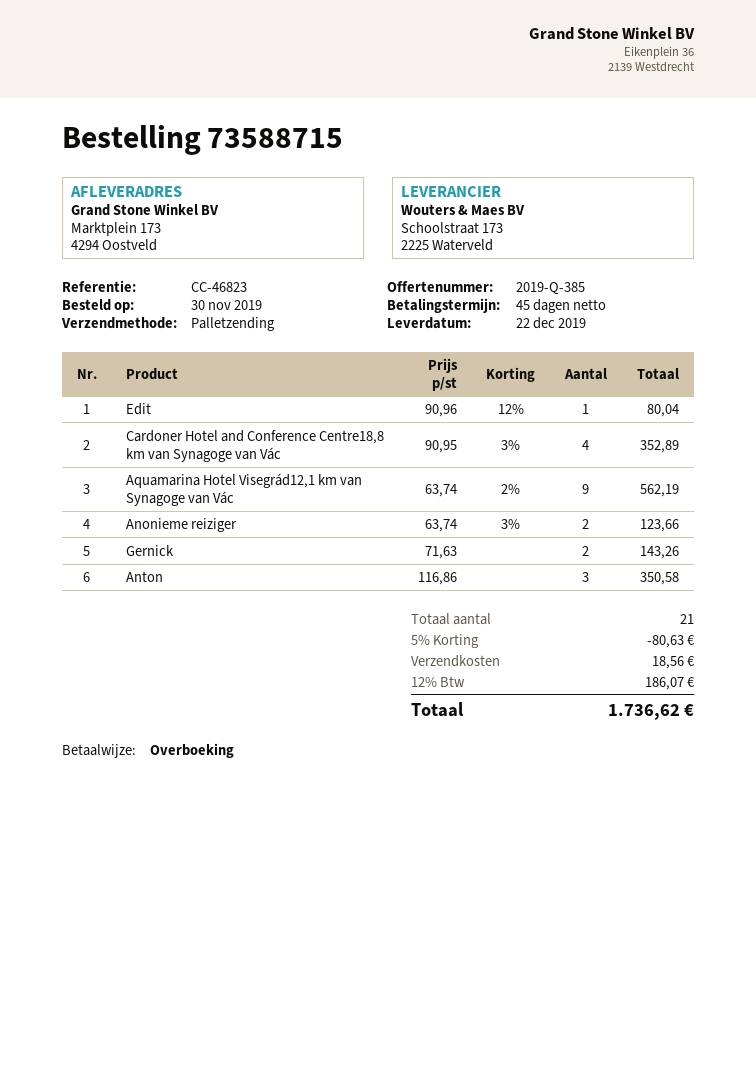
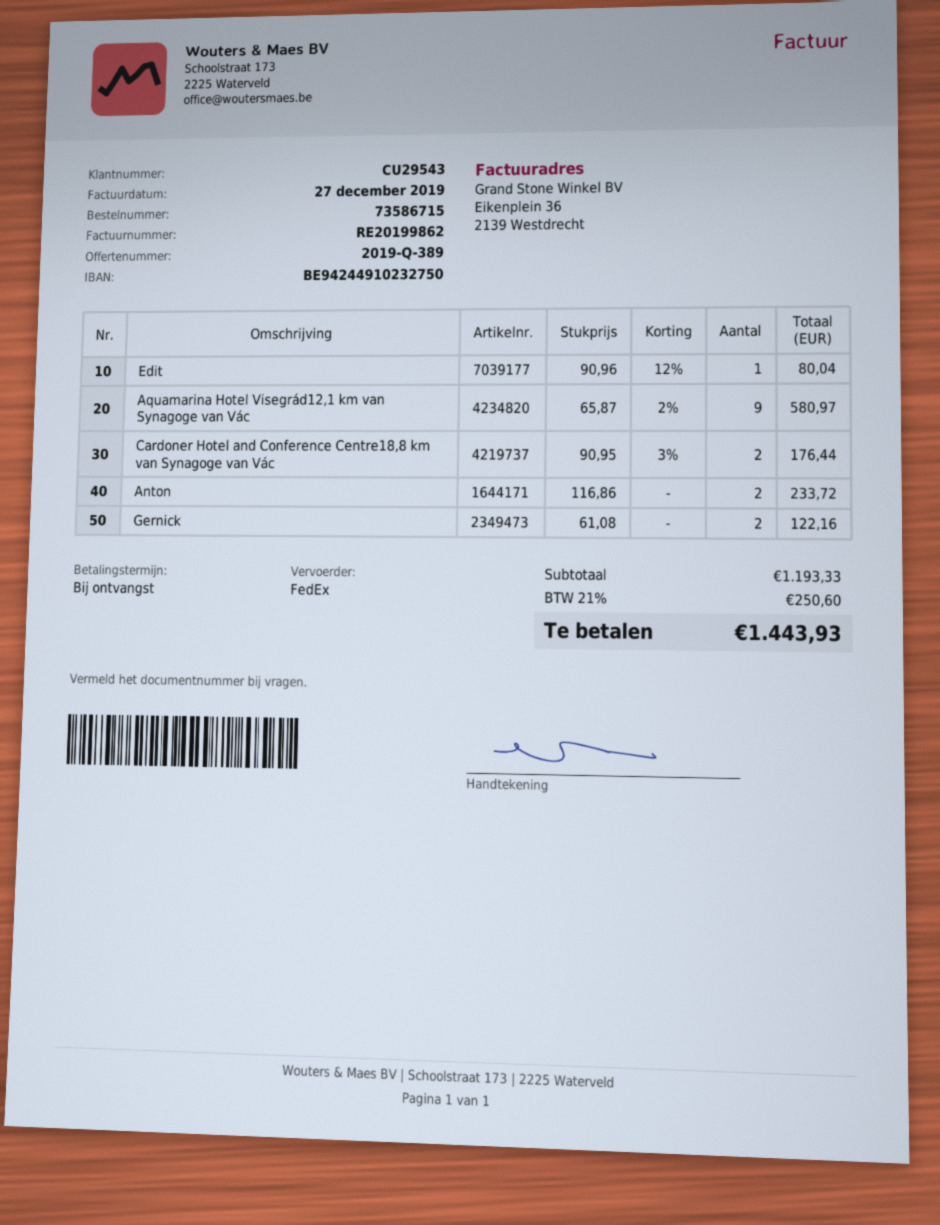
quote number: 2019-Q-385 -> 2019-Q-389
order number: 73588715 -> 73586715
payment terms: 45 days -> on receipt
shipping method: pallet freight -> FedEx
Cardoner Hotel and Conference Centre18,8 km van Synagoge van Vác: 4 x 90.95 - 3% = 352.89 -> 2 x 90.95 - 3% = 176.44
Aquamarina Hotel Visegrád12,1 km van Synagoge van Vác: 9 x 63.74 - 2% = 562.19 -> 9 x 65.87 - 2% = 580.97
Anonieme reiziger: 2 x 63.74 - 3% = 123.66 -> none
Gernick: 2 x 71.63 = 143.26 -> 2 x 61.08 = 122.16
Anton: 3 x 116.86 = 350.58 -> 2 x 116.86 = 233.72
discount: 5% = 80.63 -> none
shipping: 18.56 -> none
tax: 12% = 186.07 -> 21% = 250.60
total: 1736.62 -> 1443.93

